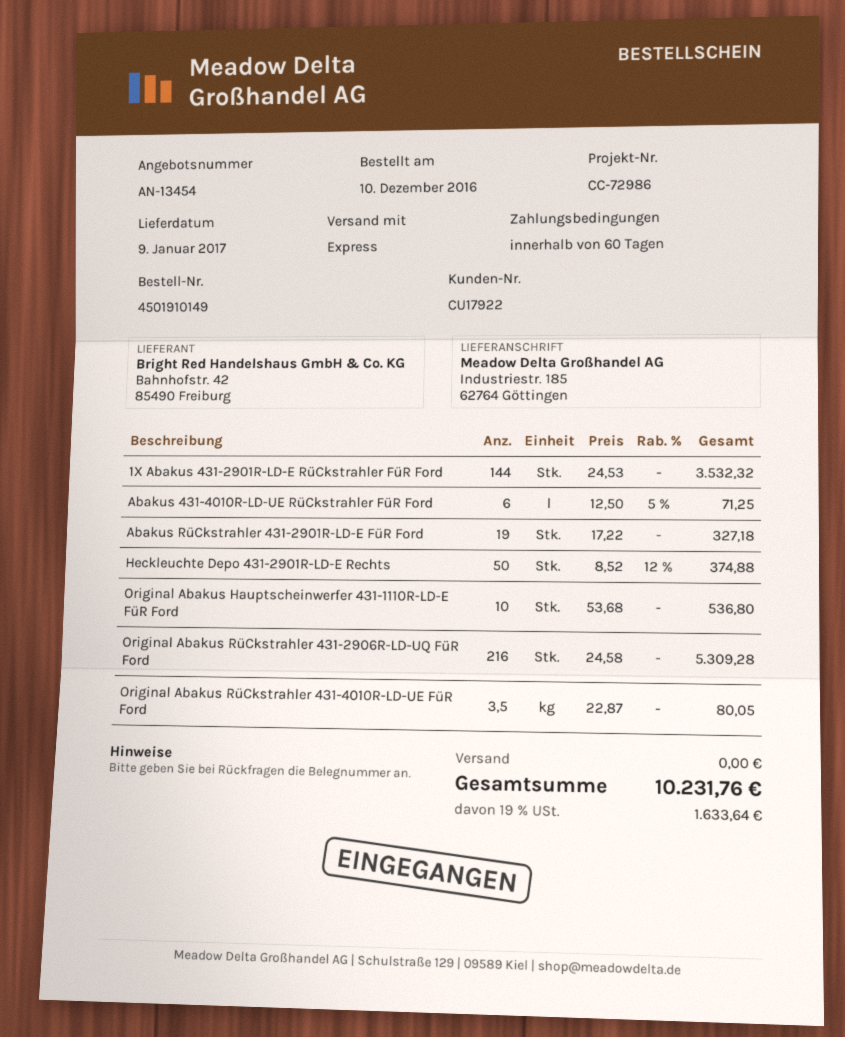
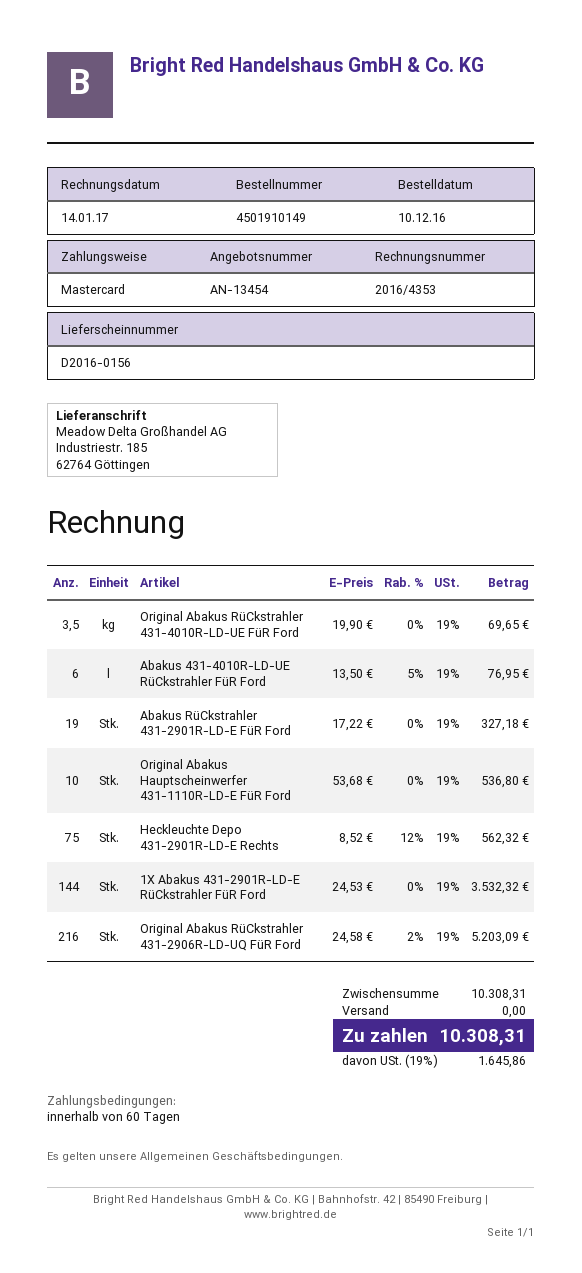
Abakus 431-4010R-LD-UE RüCkstrahler FüR Ford: 6 x 12.50 - 5% = 71.25 -> 6 x 13.50 - 5% = 76.95
Heckleuchte Depo 431-2901R-LD-E Rechts: 50 x 8.52 - 12% = 374.88 -> 75 x 8.52 - 12% = 562.32
Original Abakus RüCkstrahler 431-2906R-LD-UQ FüR Ford: 216 x 24.58 = 5309.28 -> 216 x 24.58 - 2% = 5203.09
Original Abakus RüCkstrahler 431-4010R-LD-UE FüR Ford: 3.5 x 22.87 = 80.05 -> 3.5 x 19.90 = 69.65
tax: 19% = 1633.64 -> 19% = 1645.86
total: 10231.76 -> 10308.31

